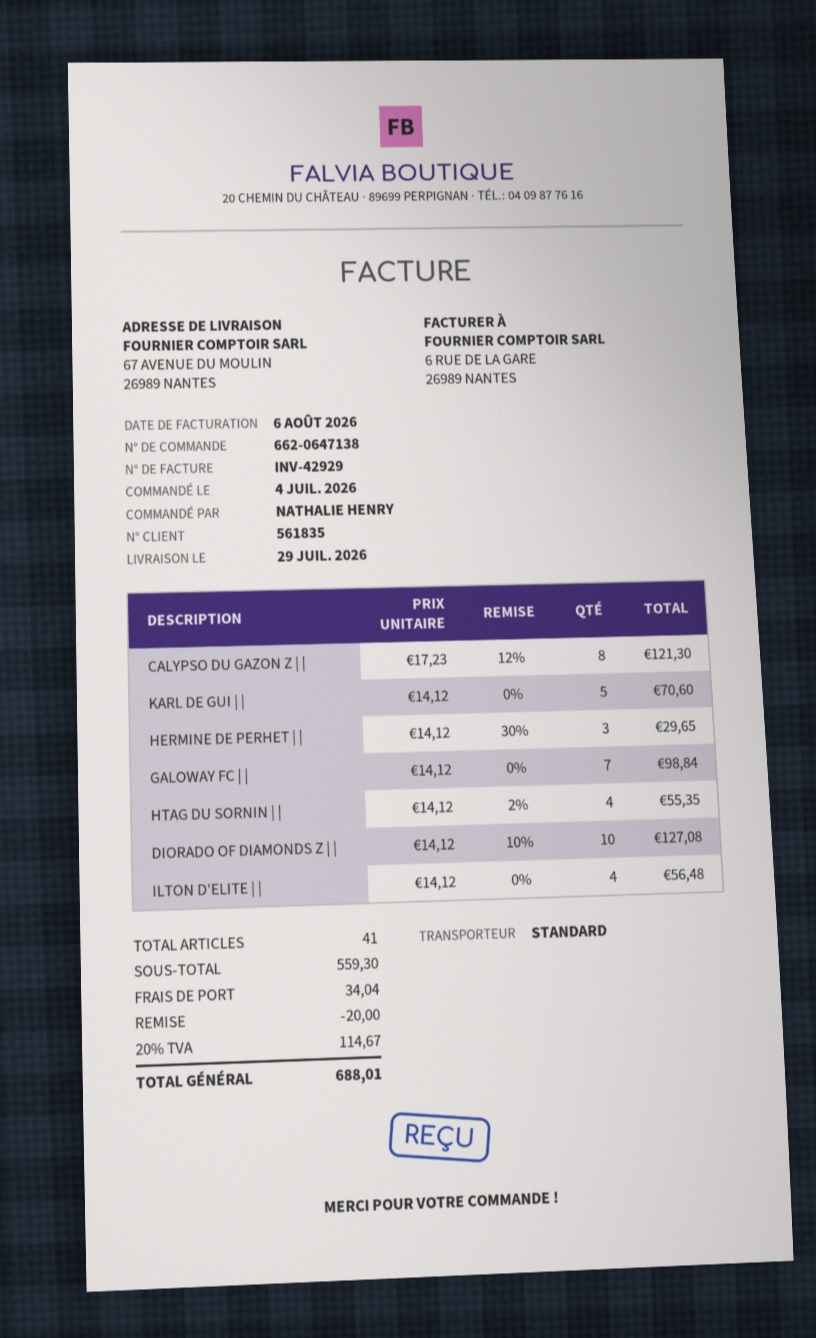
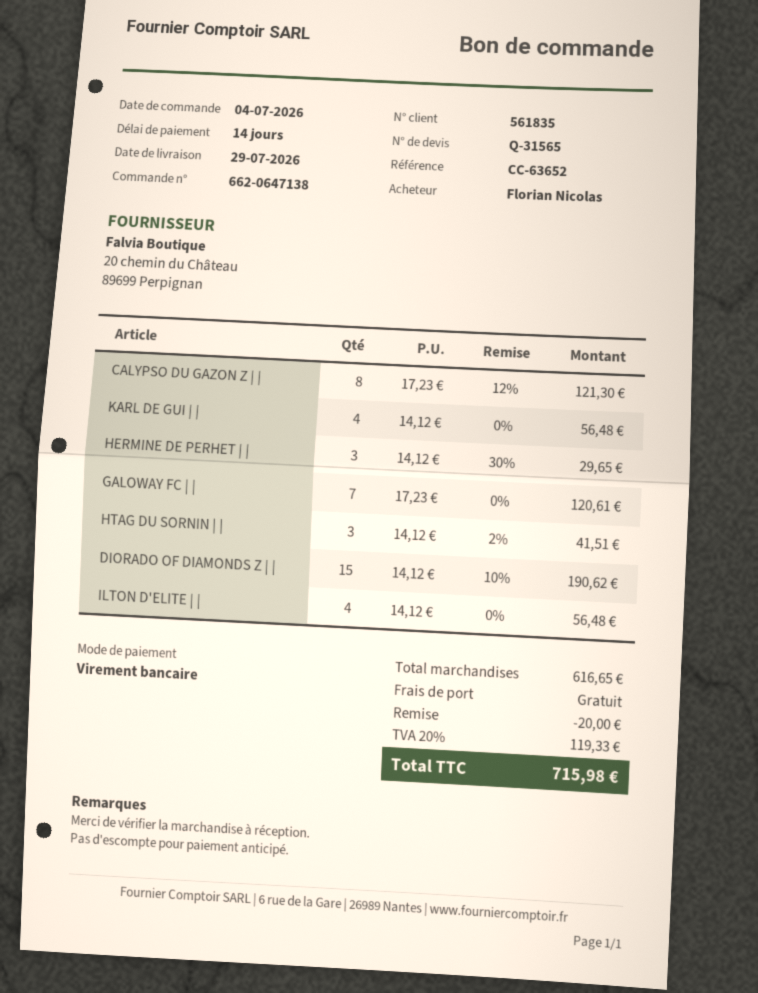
ordered by: NATHALIE HENRY -> Florian Nicolas
KARL DE GUI | |: 5 x 14.12 = 70.60 -> 4 x 14.12 = 56.48
GALOWAY FC | |: 7 x 14.12 = 98.84 -> 7 x 17.23 = 120.61
HTAG DU SORNIN | |: 4 x 14.12 - 2% = 55.35 -> 3 x 14.12 - 2% = 41.51
DIORADO OF DIAMONDS Z | |: 10 x 14.12 - 10% = 127.08 -> 15 x 14.12 - 10% = 190.62
subtotal: 559.30 -> 616.65
shipping: 34.04 -> 0.00
tax: 20% = 114.67 -> 20% = 119.33
total: 688.01 -> 715.98

